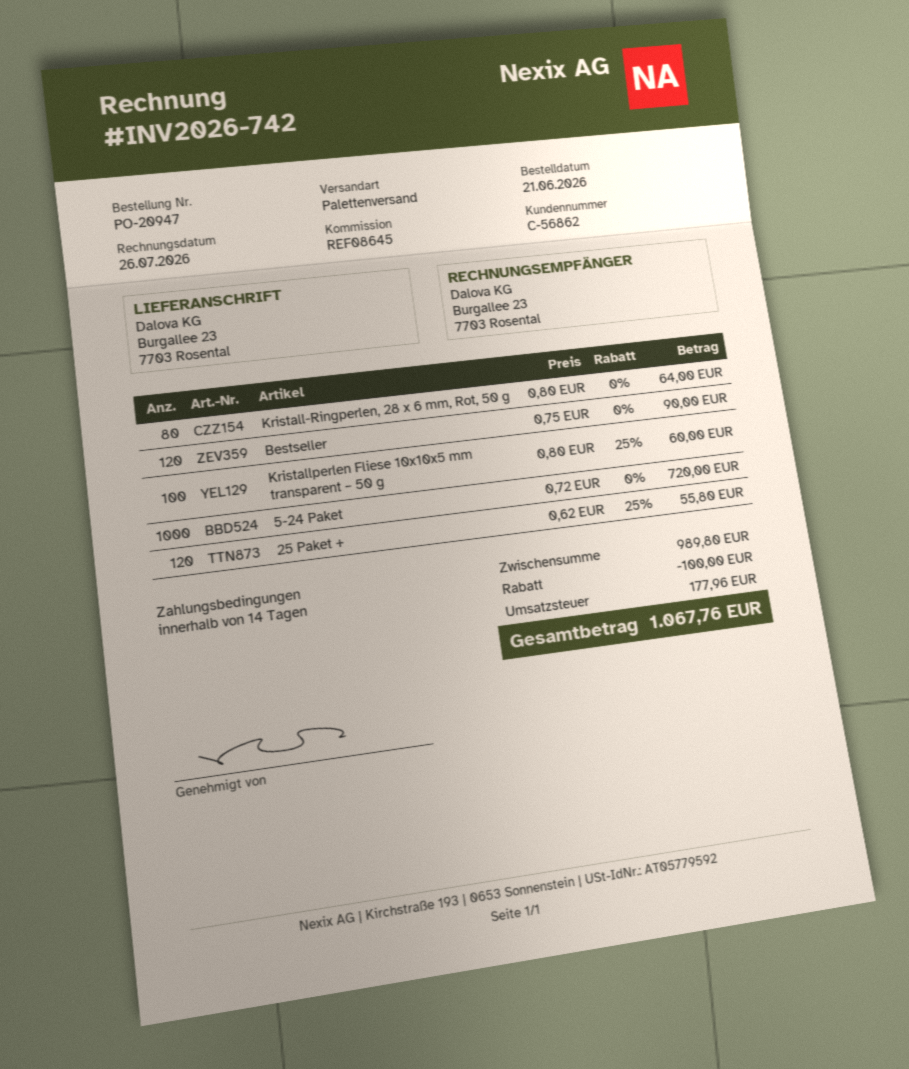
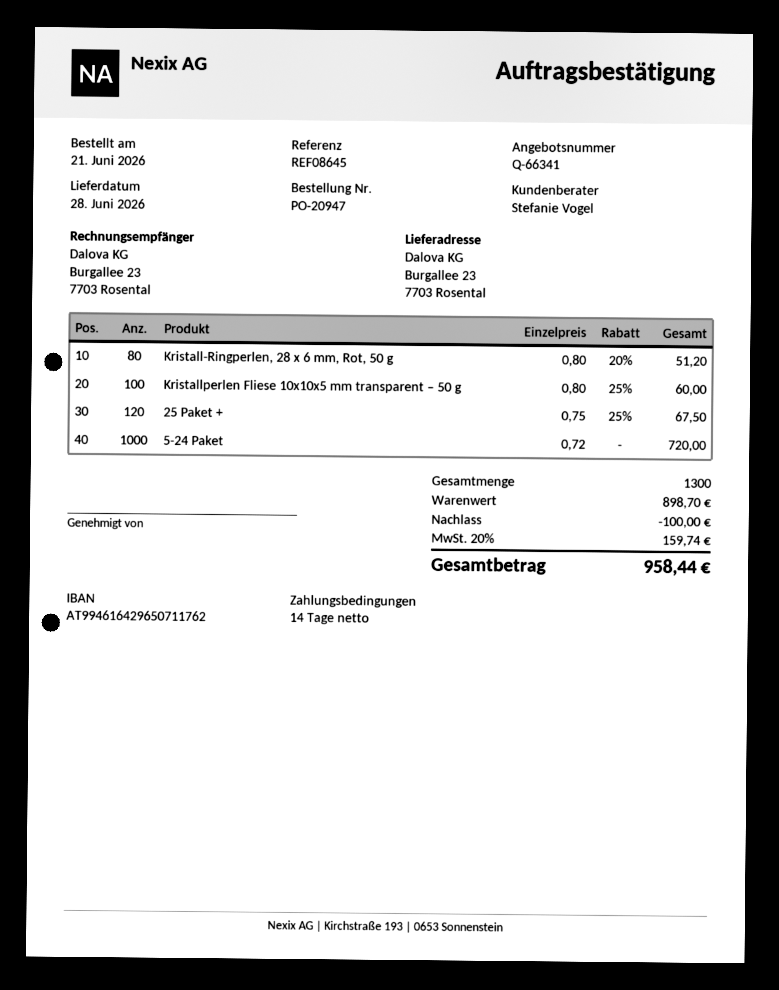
Kristall-Ringperlen, 28 x 6 mm, Rot, 50 g: 80 x 0.80 = 64.00 -> 80 x 0.80 - 20% = 51.20
Bestseller: 120 x 0.75 = 90.00 -> none
25 Paket +: 120 x 0.62 - 25% = 55.80 -> 120 x 0.75 - 25% = 67.50
subtotal: 989.80 -> 898.70
tax: 177.96 -> 159.74
total: 1067.76 -> 958.44

